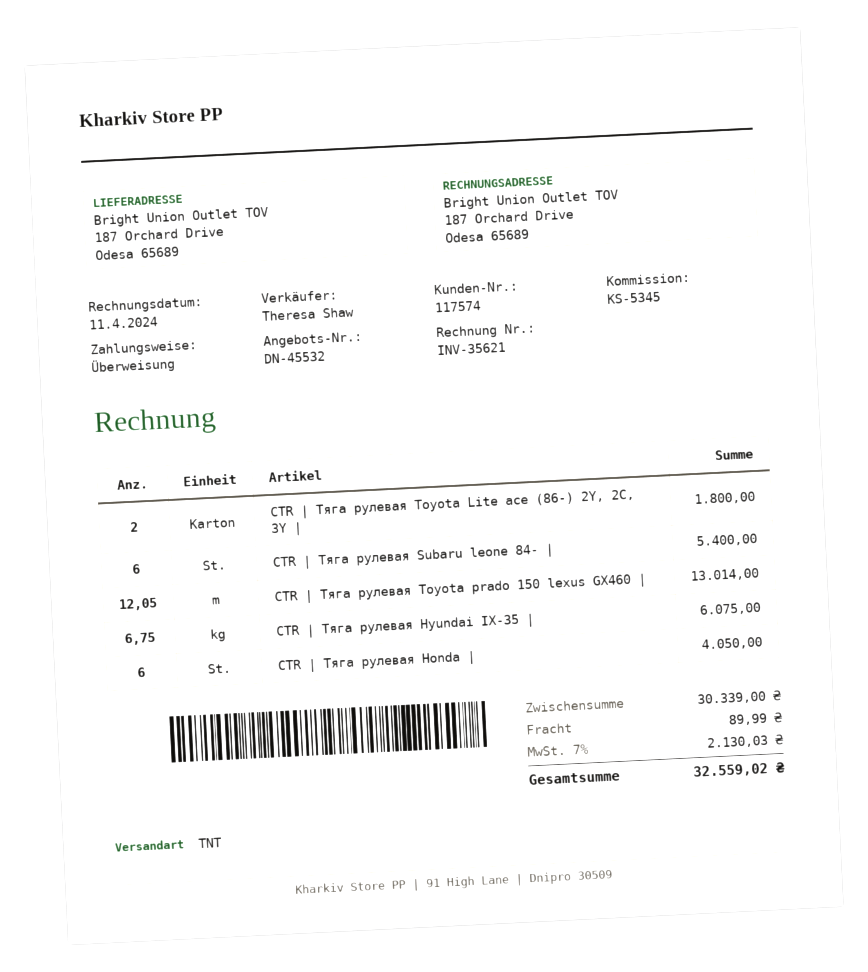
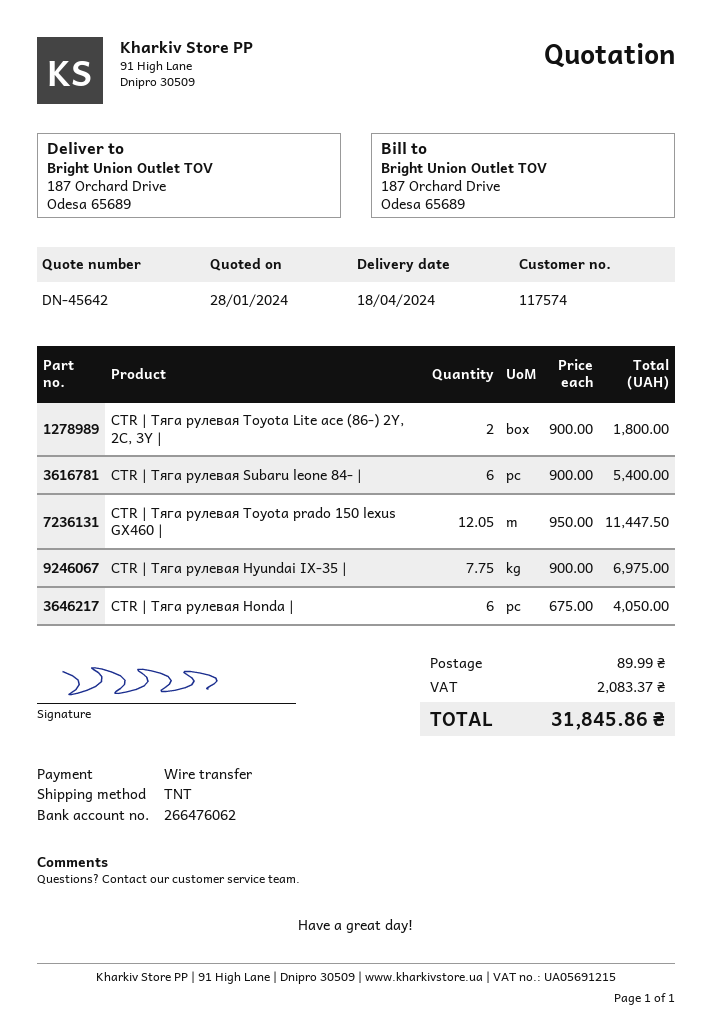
quote number: DN-45532 -> DN-45642
CTR | Тяга рулевая Toyota prado 150 lexus GX460 |: 12.05 for 13014.00 -> 12.05 for 11447.50
CTR | Тяга рулевая Hyundai IX-35 |: 6.75 for 6075.00 -> 7.75 for 6975.00
tax: 2130.03 -> 2083.37
total: 32559.02 -> 31845.86

